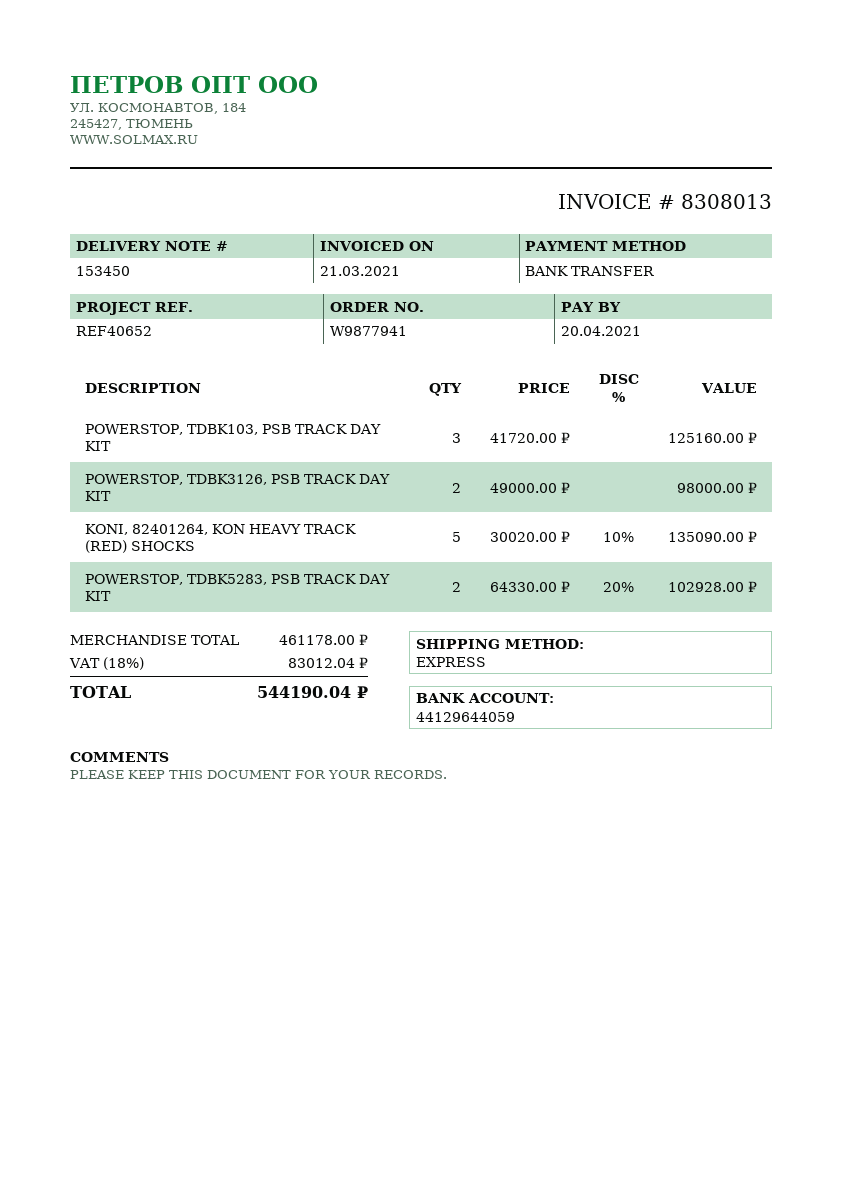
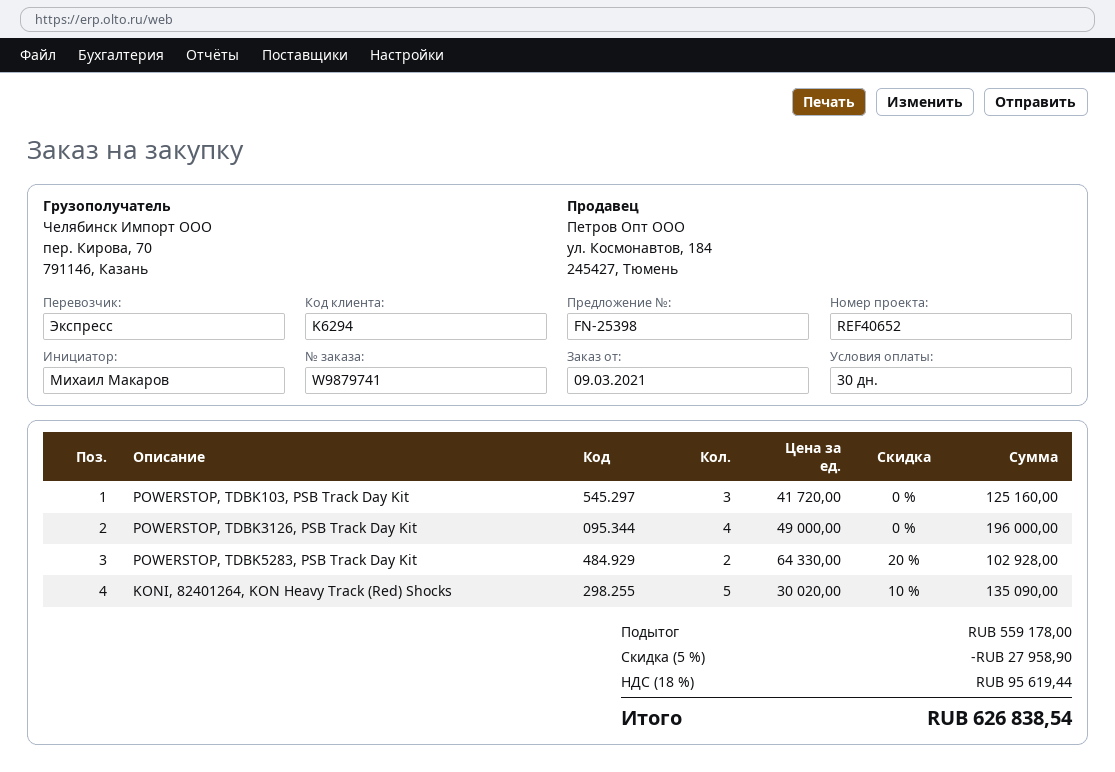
order number: W9877941 -> W9879741
POWERSTOP, TDBK3126, PSB TRACK DAY KIT: 2 x 49000.00 = 98000.00 -> 4 x 49000.00 = 196000.00
subtotal: 461178.00 -> 559178.00
discount: none -> 5% = 27958.90
tax: 18% = 83012.04 -> 18% = 95619.44
total: 544190.04 -> 626838.54

